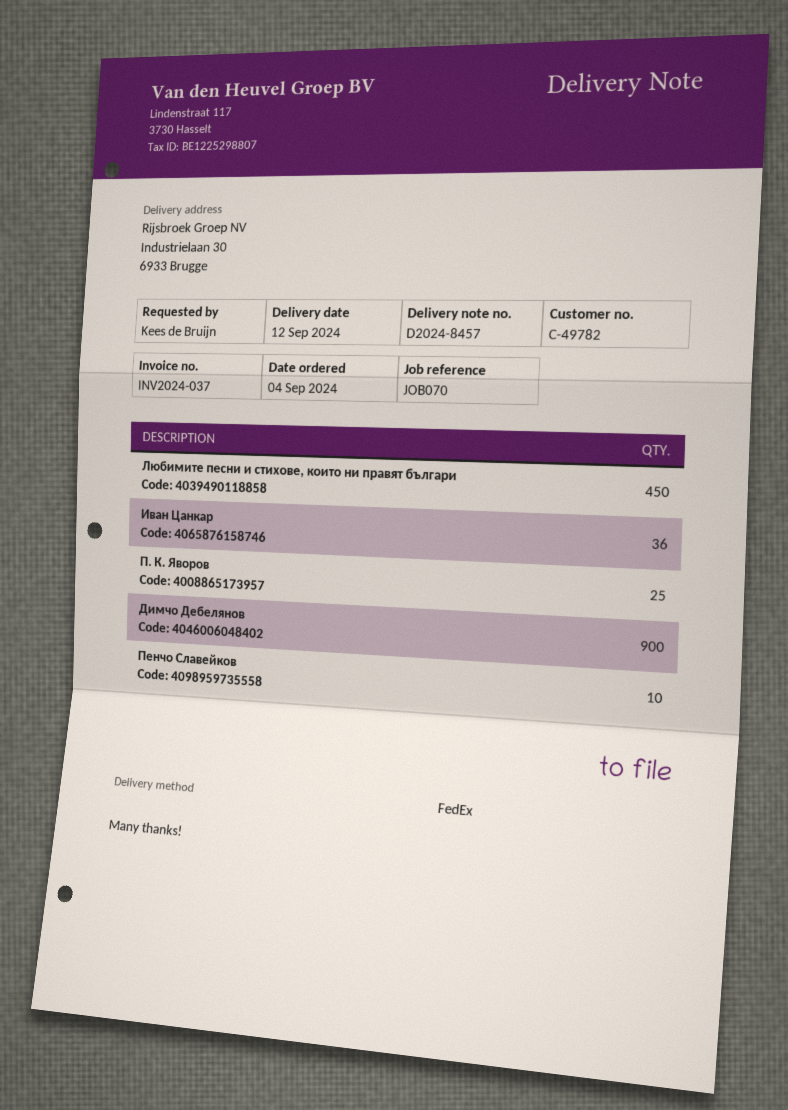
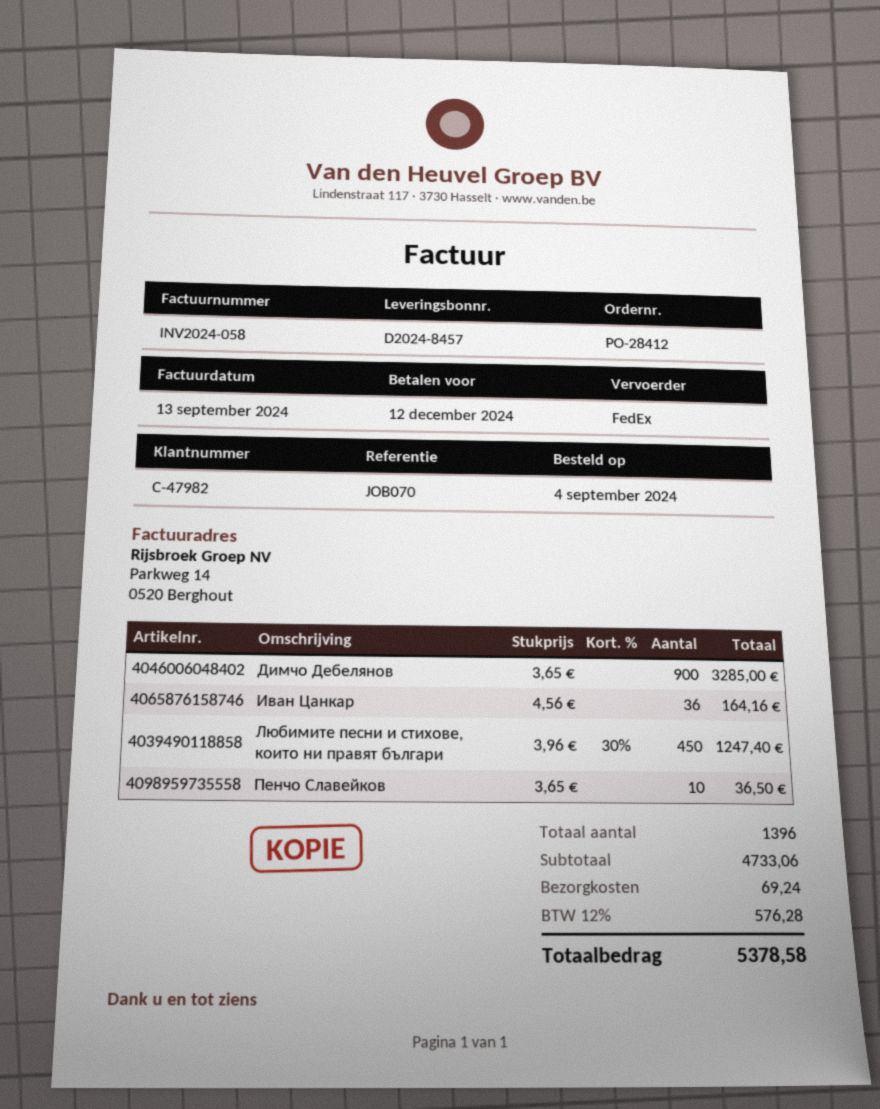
invoice number: INV2024-037 -> INV2024-058
customer number: C-49782 -> C-47982
П. К. Яворов: 25 -> none

